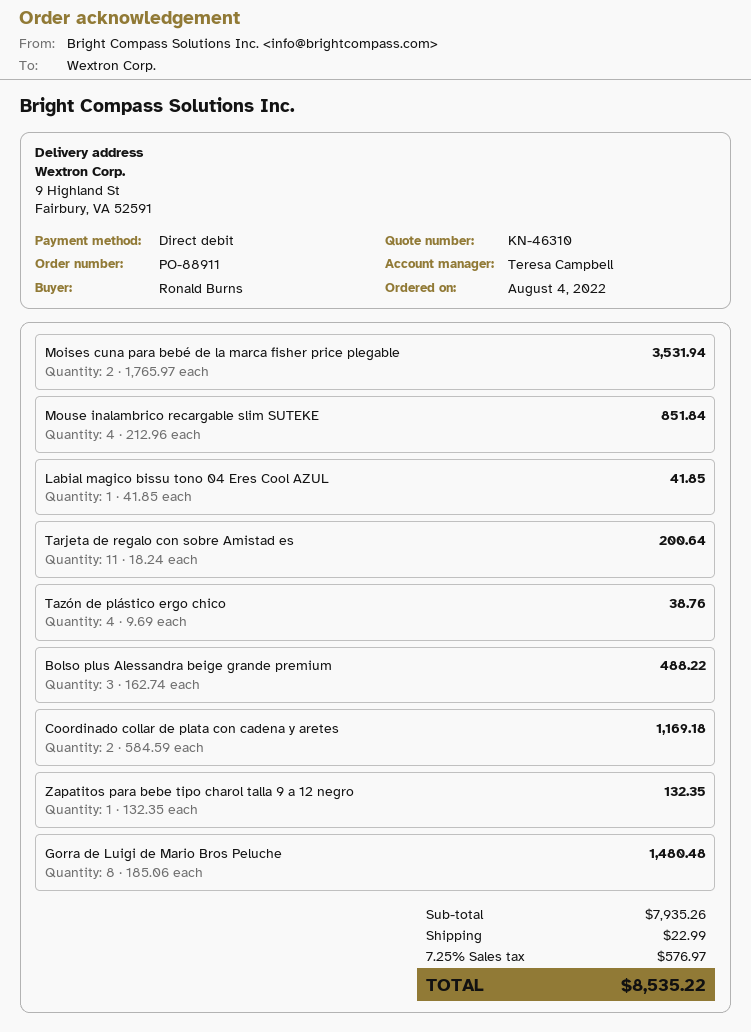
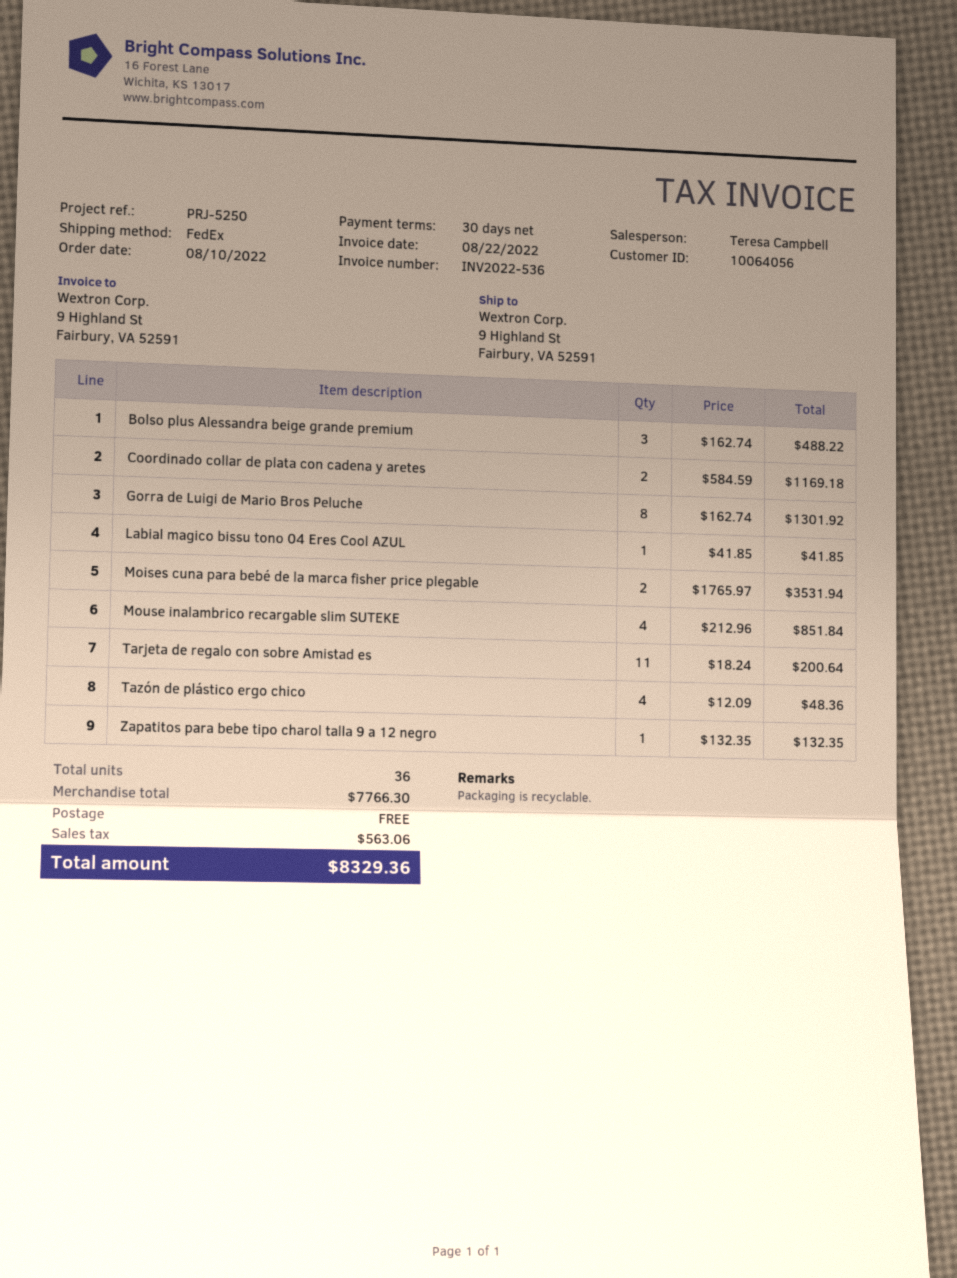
order date: 2022-08-04 -> 2022-08-10
Tazón de plástico ergo chico: 4 x 9.69 = 38.76 -> 4 x 12.09 = 48.36
Gorra de Luigi de Mario Bros Peluche: 8 x 185.06 = 1480.48 -> 8 x 162.74 = 1301.92
subtotal: 7935.26 -> 7766.30
shipping: 22.99 -> 0.00
tax: 576.97 -> 563.06
total: 8535.22 -> 8329.36

